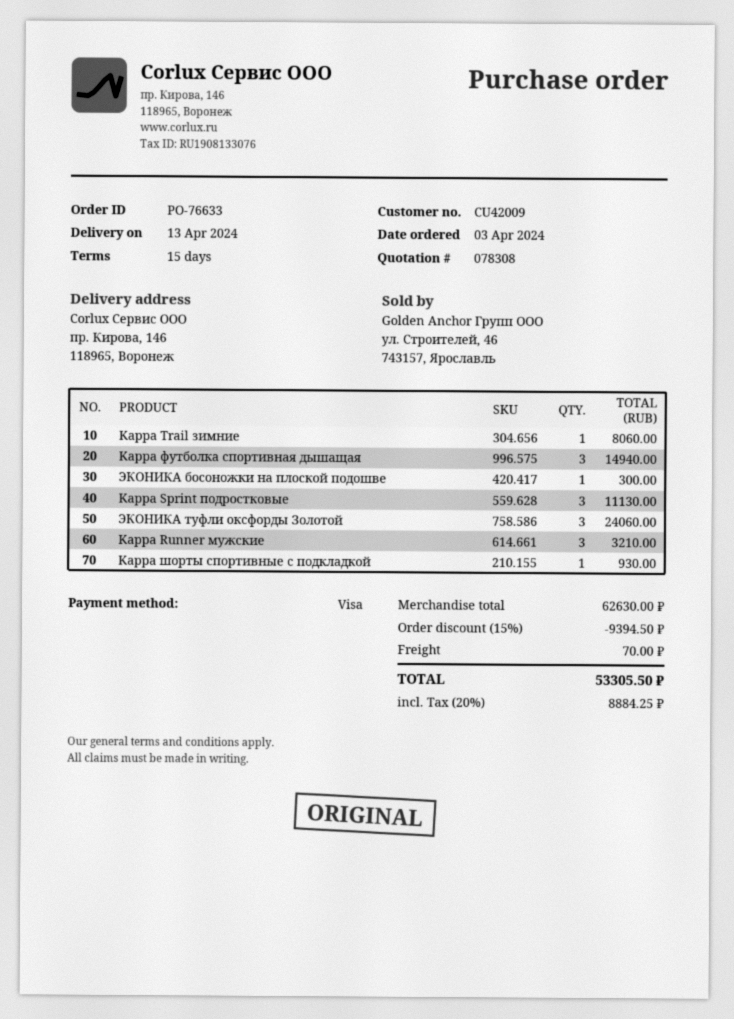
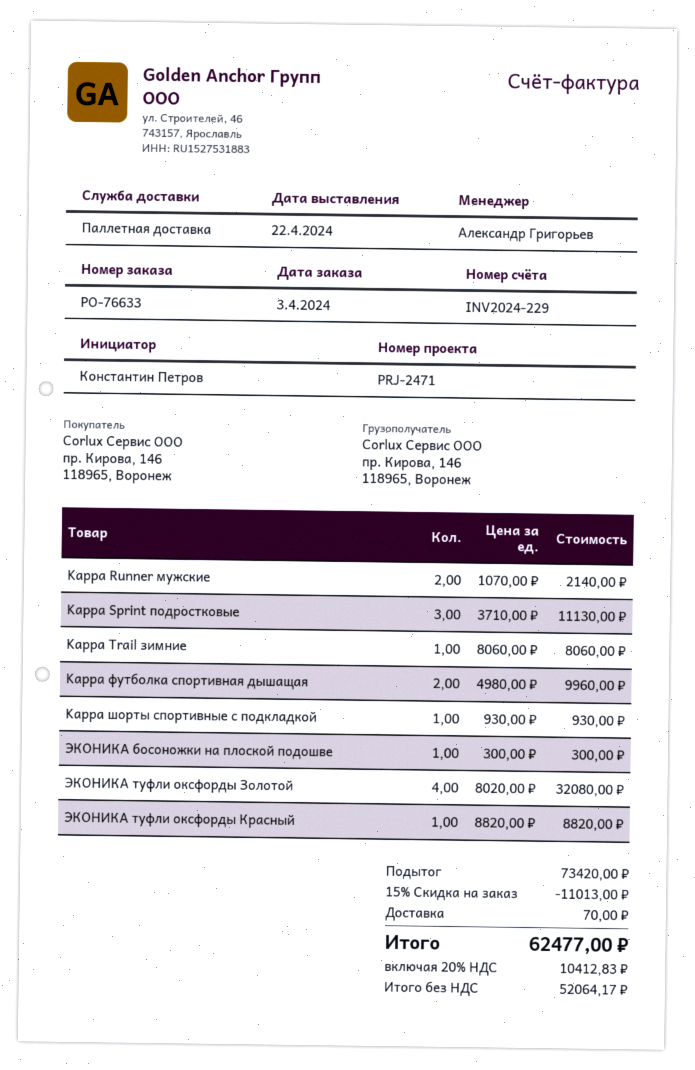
Kappa футболка спортивная дышащая: 3 for 14940.00 -> 2 for 9960.00
ЭКОНИКА туфли оксфорды Золотой: 3 for 24060.00 -> 4 for 32080.00
Kappa Runner мужские: 3 for 3210.00 -> 2 for 2140.00
ЭКОНИКА туфли оксфорды Красный: none -> 1 for 8820.00
subtotal: 62630.00 -> 73420.00
discount: 15% = 9394.50 -> 15% = 11013.00
tax: 20% = 8884.25 -> 20% = 10412.83
total: 53305.50 -> 62477.00

